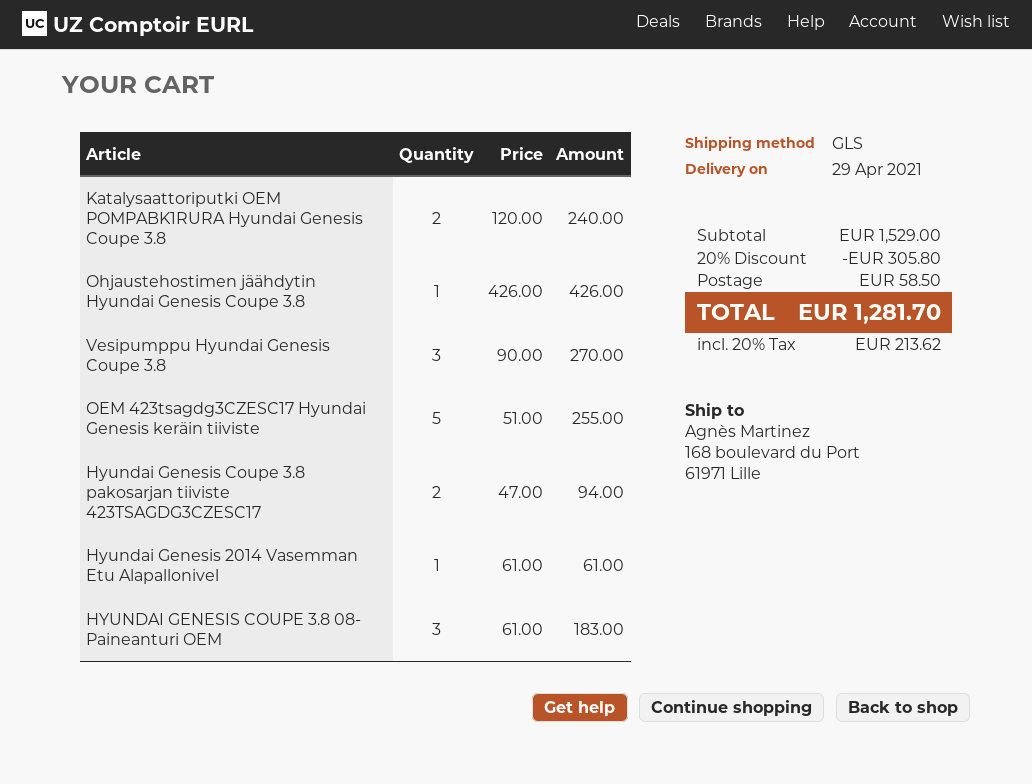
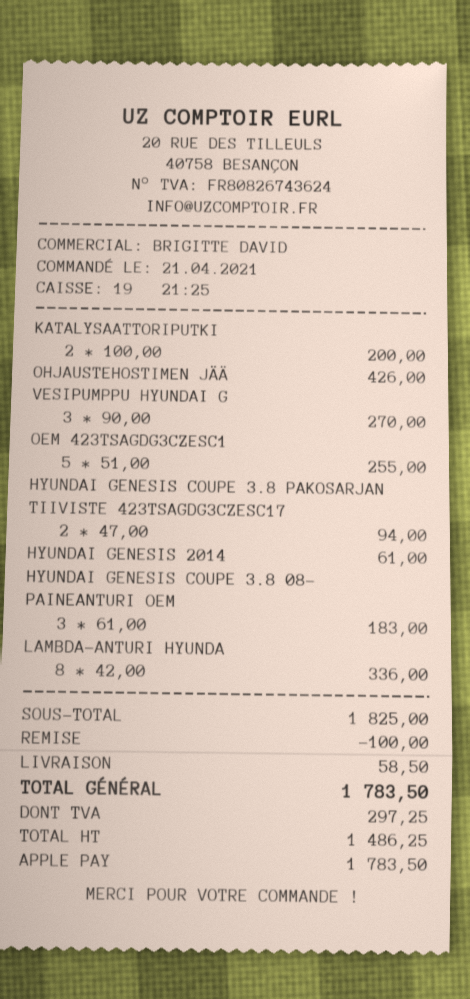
Katalysaattoriputki OEM POMPABK1RURA Hyundai Genesis Coupe 3.8: 2 x 120.00 = 240.00 -> 2 x 100.00 = 200.00
LAMBDA-ANTURI HYUNDA: none -> 8 x 42.00 = 336.00
subtotal: 1529.00 -> 1825.00
discount: 305.80 -> 100.00
tax: 213.62 -> 297.25
total: 1281.70 -> 1783.50

